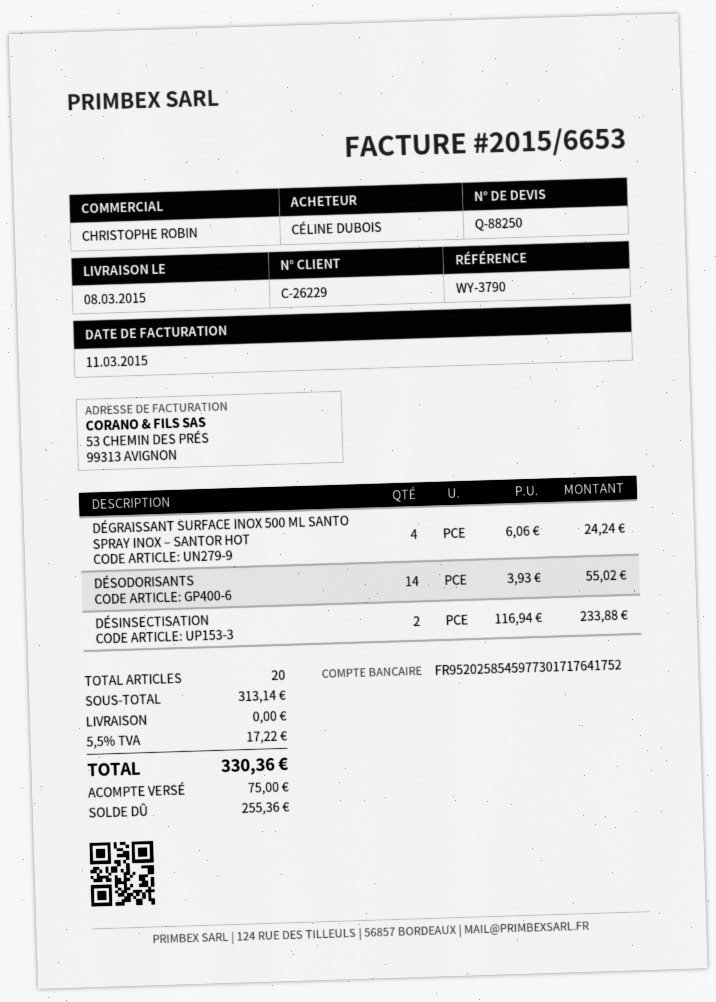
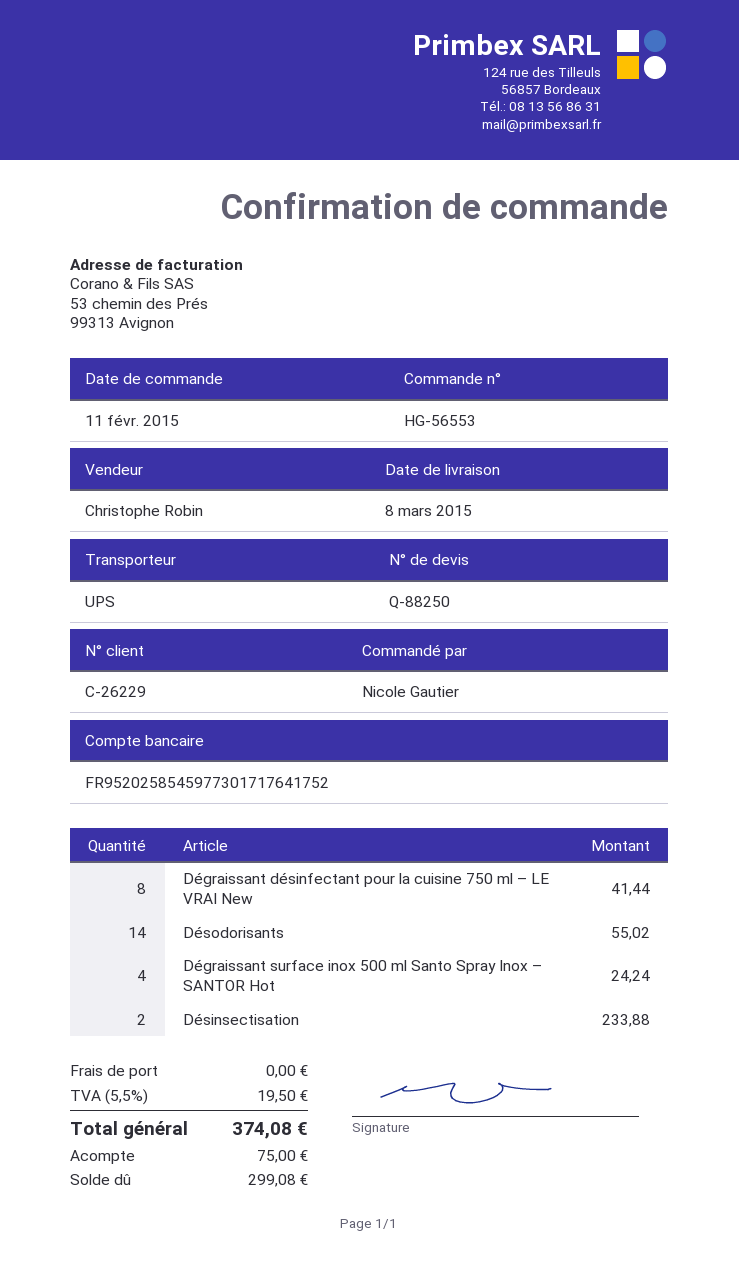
ordered by: CÉLINE DUBOIS -> Nicole Gautier
Dégraissant désinfectant pour la cuisine 750 ml – LE VRAI New: none -> 8 for 41.44
tax: 5.5% = 17.22 -> 5.5% = 19.50
total: 330.36 -> 374.08
balance: 255.36 -> 299.08

